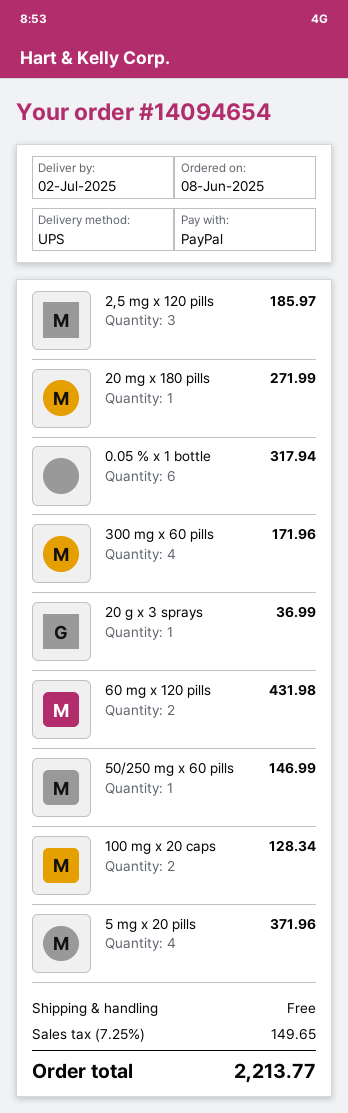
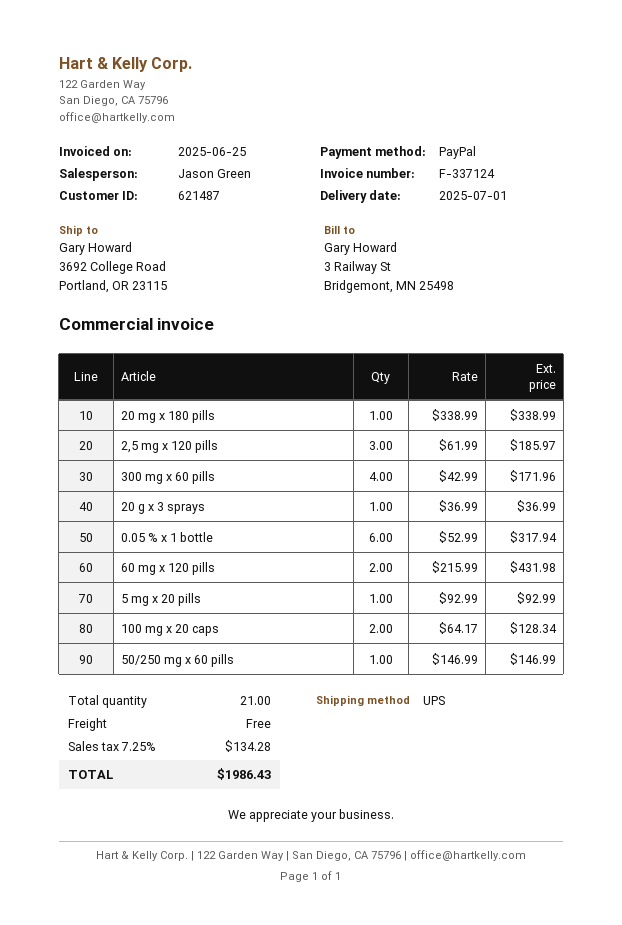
delivery date: 2025-07-02 -> 2025-07-01
20 mg x 180 pills: 1 for 271.99 -> 1 for 338.99
5 mg x 20 pills: 4 for 371.96 -> 1 for 92.99
tax: 7.25% = 149.65 -> 7.25% = 134.28
total: 2213.77 -> 1986.43

